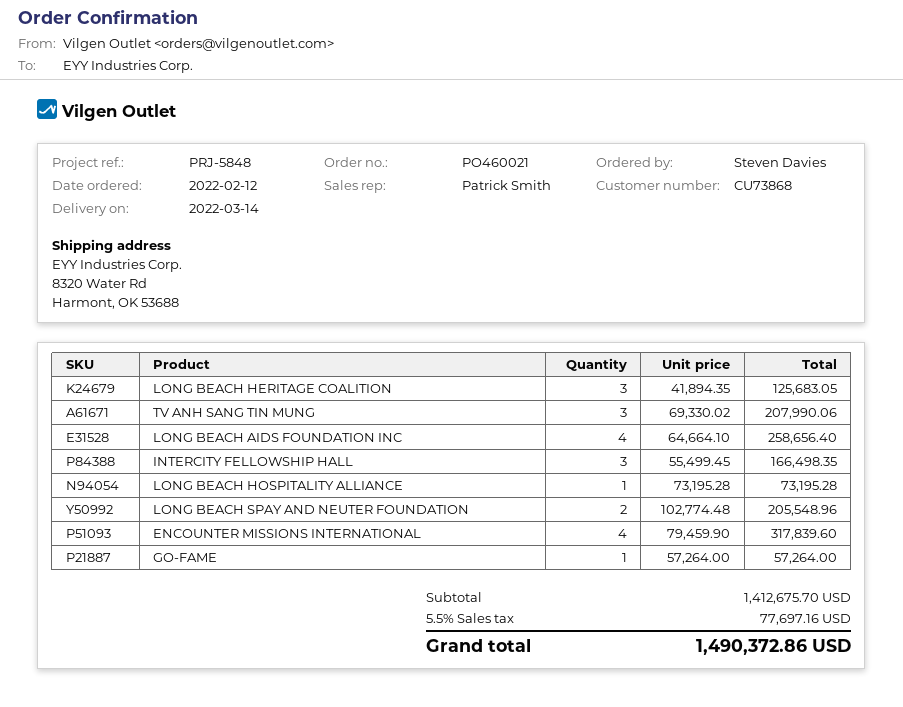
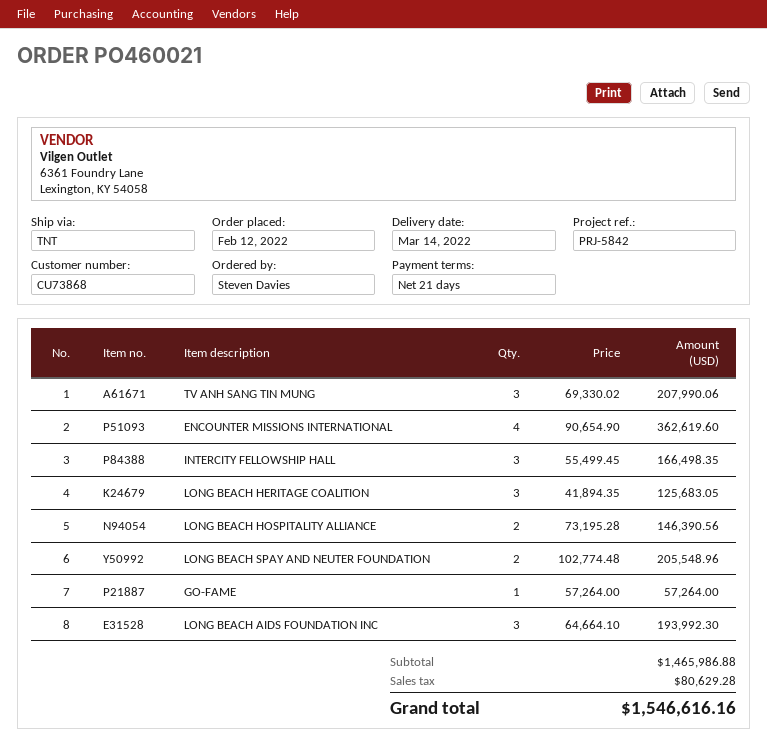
reference: PRJ-5848 -> PRJ-5842
LONG BEACH AIDS FOUNDATION INC: 4 x 64664.10 = 258656.40 -> 3 x 64664.10 = 193992.30
LONG BEACH HOSPITALITY ALLIANCE: 1 x 73195.28 = 73195.28 -> 2 x 73195.28 = 146390.56
ENCOUNTER MISSIONS INTERNATIONAL: 4 x 79459.90 = 317839.60 -> 4 x 90654.90 = 362619.60
subtotal: 1412675.70 -> 1465986.88
tax: 77697.16 -> 80629.28
total: 1490372.86 -> 1546616.16

